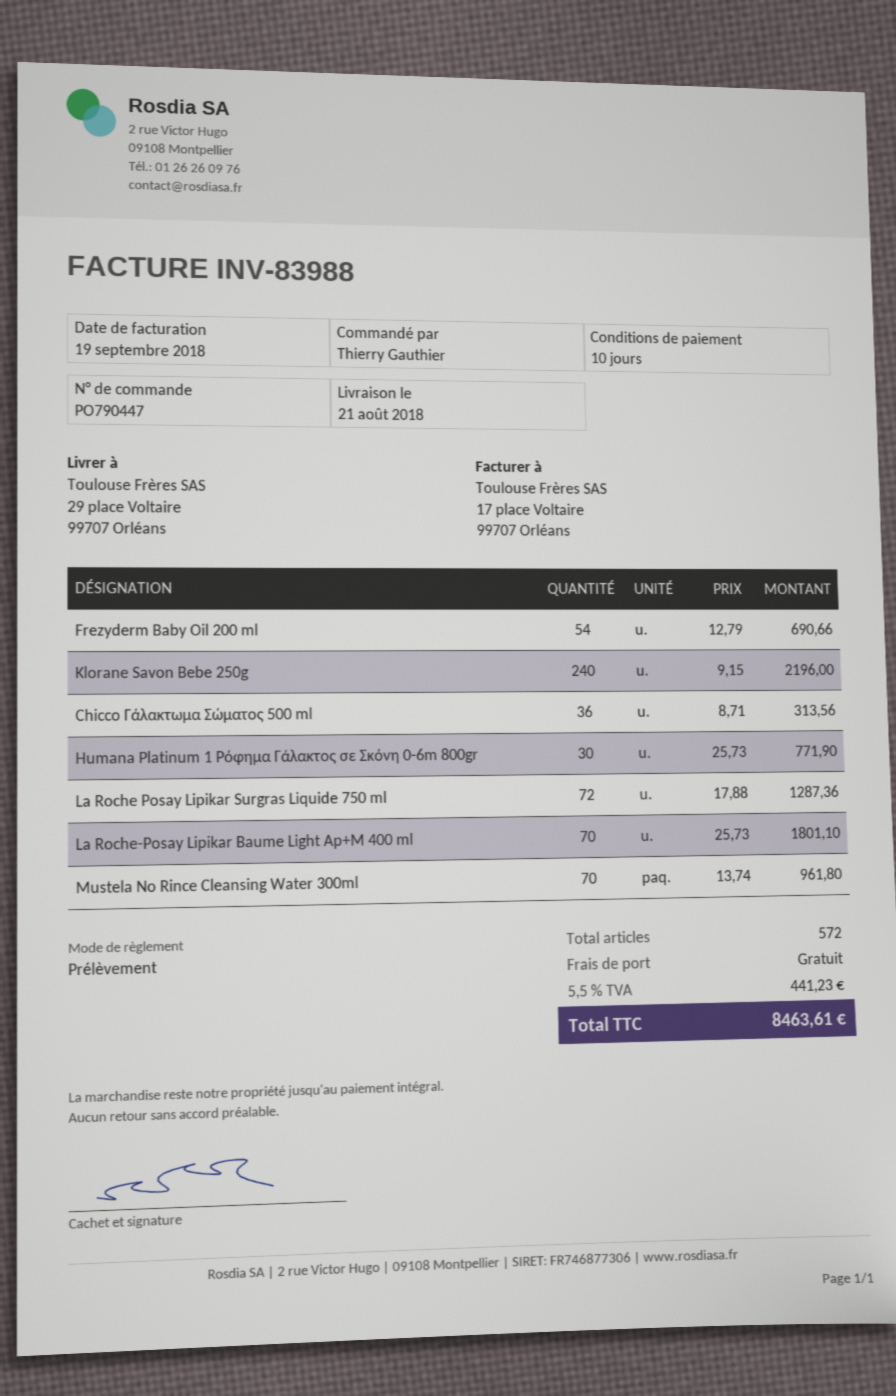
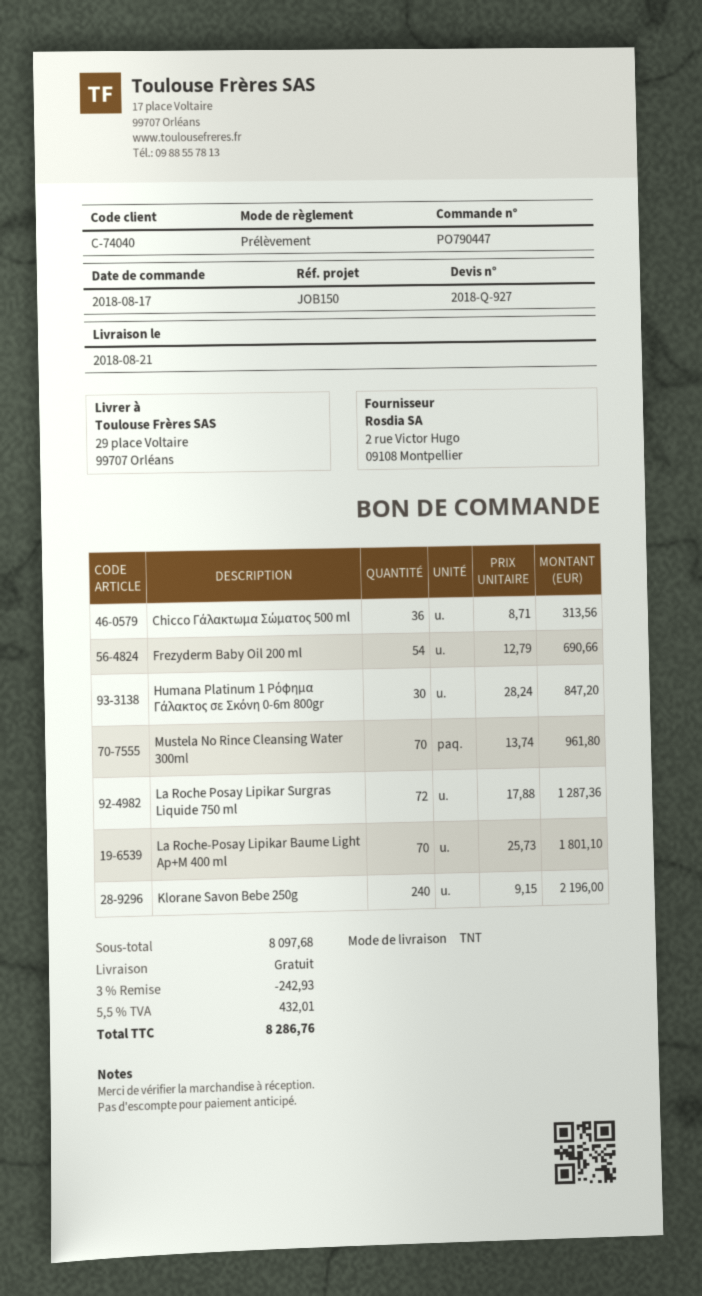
Humana Platinum 1 Ρόφημα Γάλακτος σε Σκόνη 0-6m 800gr: 30 x 25.73 = 771.90 -> 30 x 28.24 = 847.20
discount: none -> 3% = 242.93
tax: 5.5% = 441.23 -> 5.5% = 432.01
total: 8463.61 -> 8286.76

